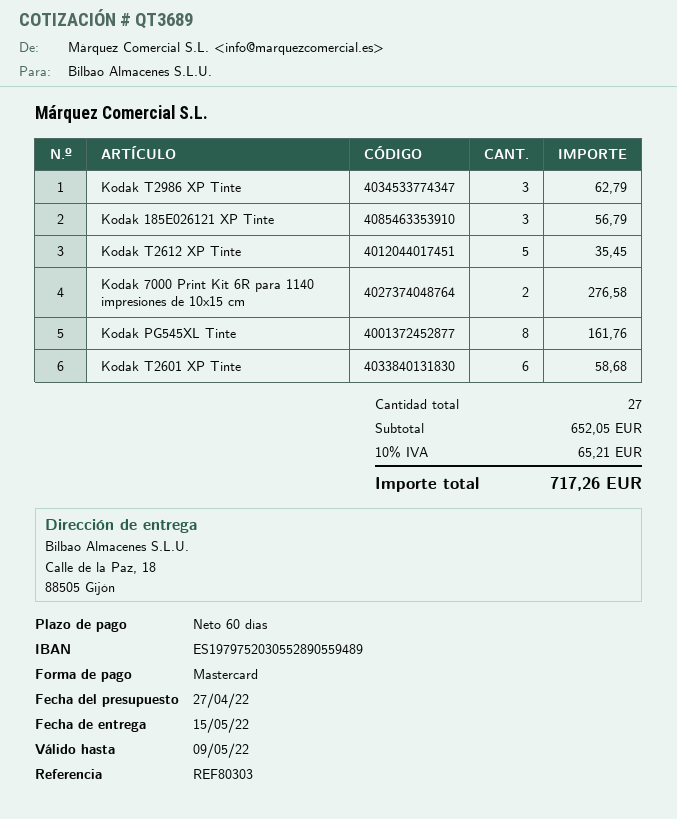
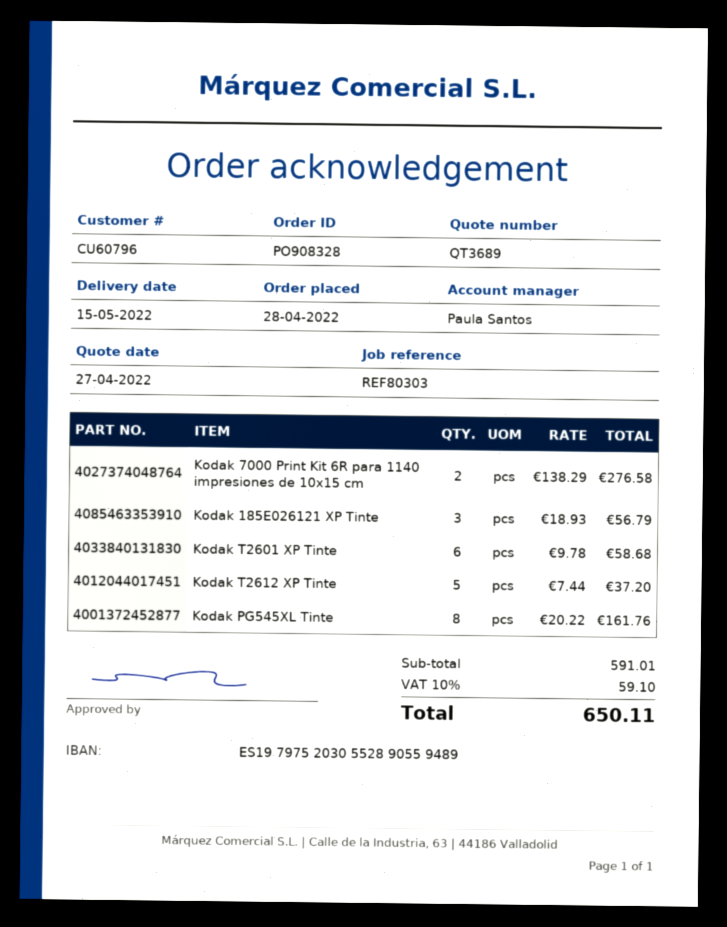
Kodak T2986 XP Tinte: 3 for 62.79 -> none
Kodak T2612 XP Tinte: 5 for 35.45 -> 5 for 37.20
subtotal: 652.05 -> 591.01
tax: 10% = 65.21 -> 10% = 59.10
total: 717.26 -> 650.11

